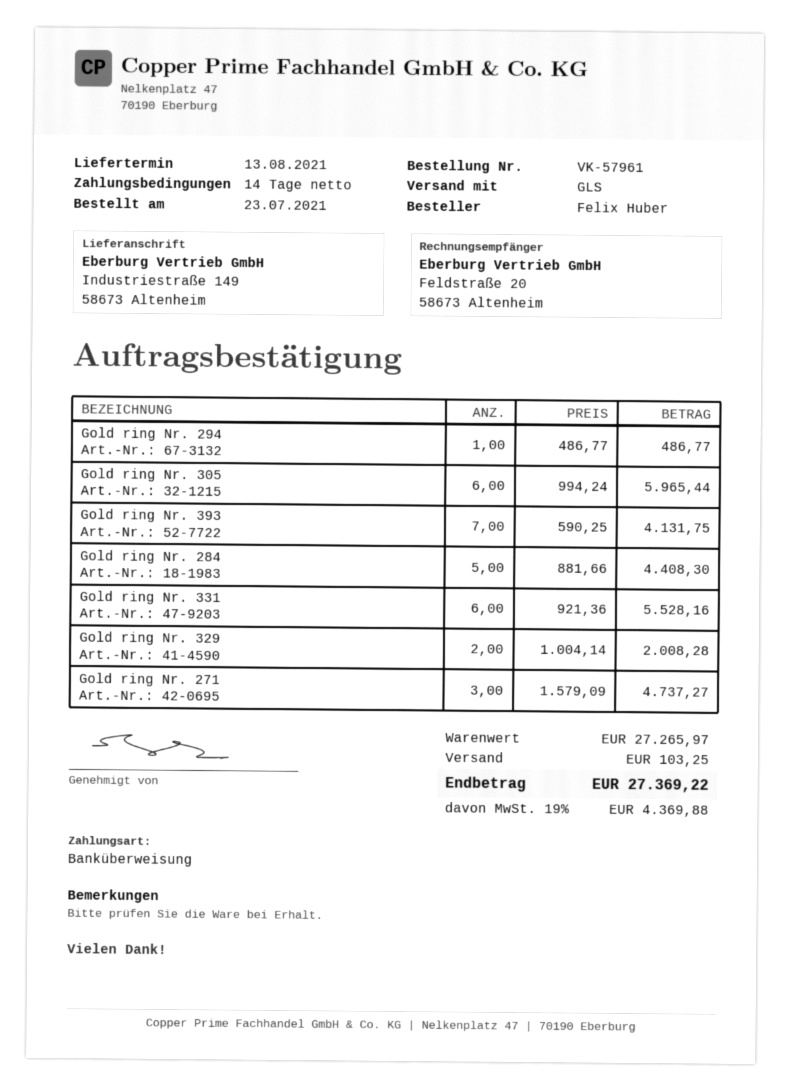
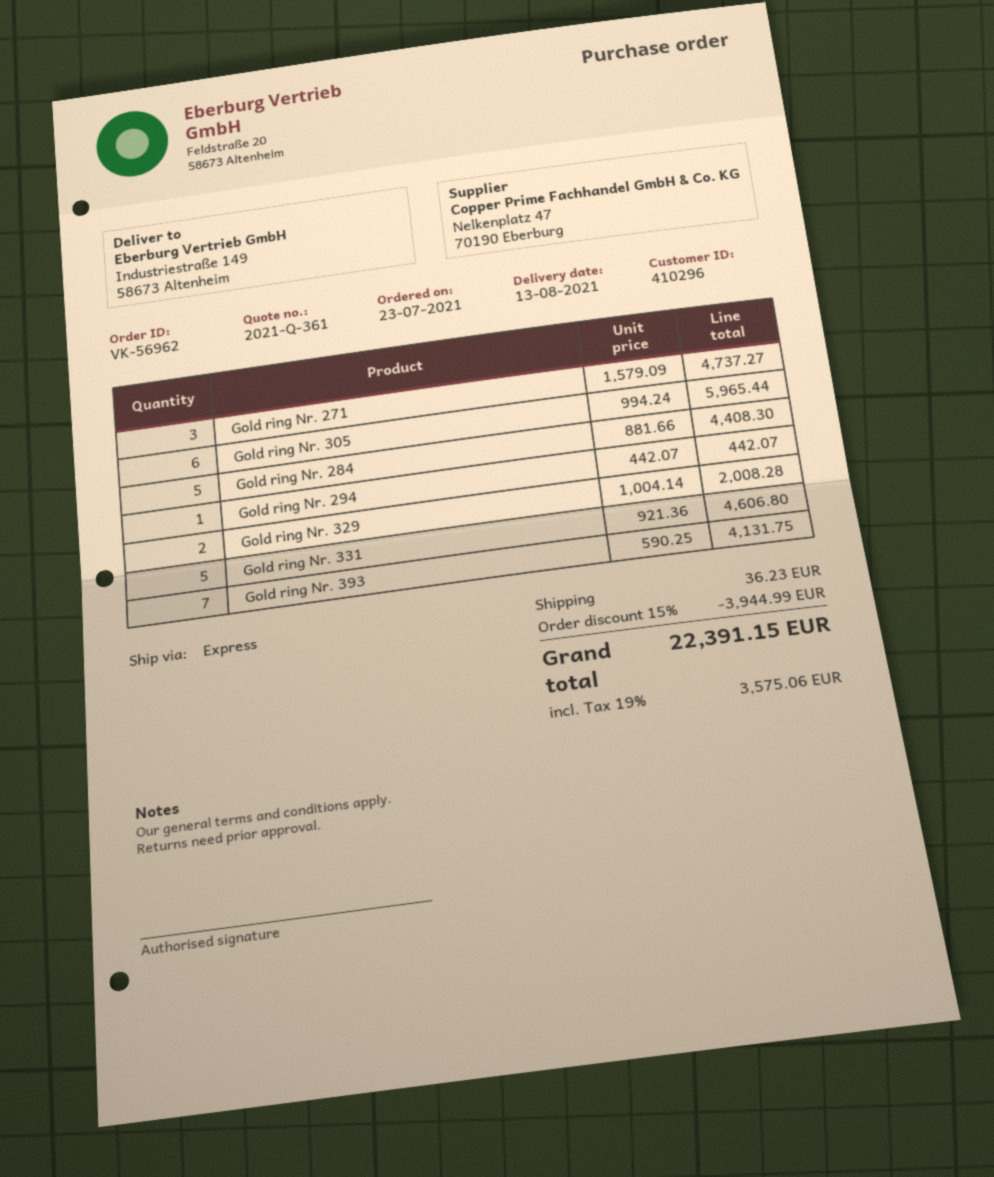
order number: VK-57961 -> VK-56962
shipping method: GLS -> express
Gold ring Nr. 294: 1 x 486.77 = 486.77 -> 1 x 442.07 = 442.07
Gold ring Nr. 331: 6 x 921.36 = 5528.16 -> 5 x 921.36 = 4606.80
discount: none -> 15% = 3944.99
shipping: 103.25 -> 36.23
tax: 19% = 4369.88 -> 19% = 3575.06
total: 27369.22 -> 22391.15

